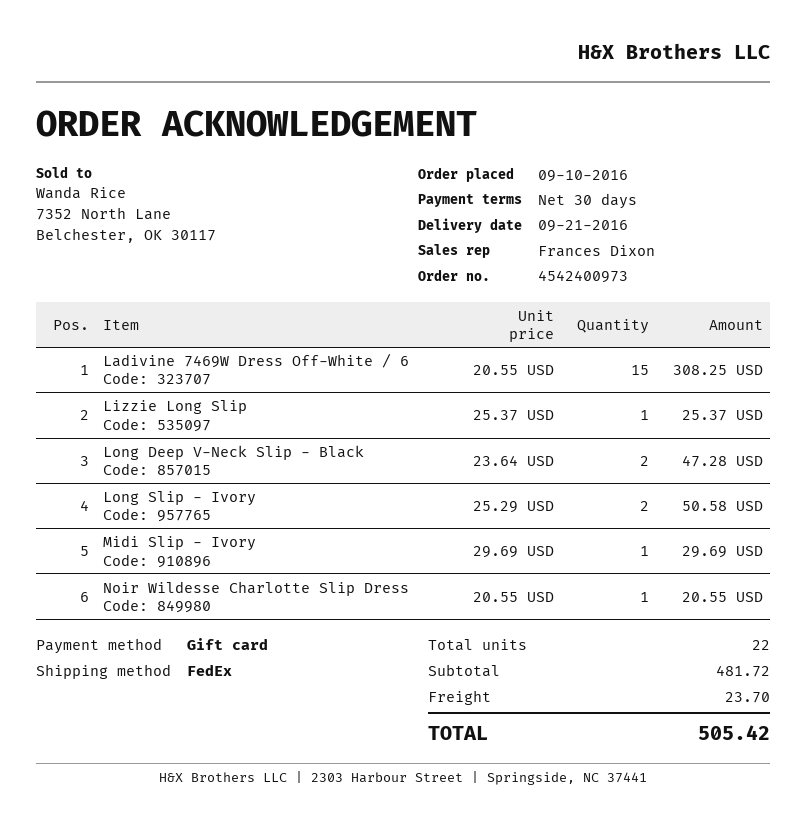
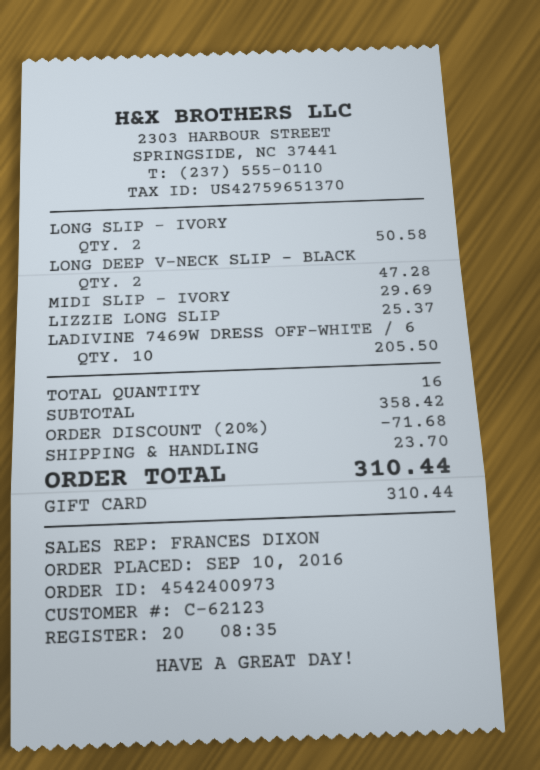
Ladivine 7469W Dress Off-White / 6: 15 for 308.25 -> 10 for 205.50
Noir Wildesse Charlotte Slip Dress: 1 for 20.55 -> none
total quantity: 22 -> 16
subtotal: 481.72 -> 358.42
discount: none -> 20% = 71.68
total: 505.42 -> 310.44

